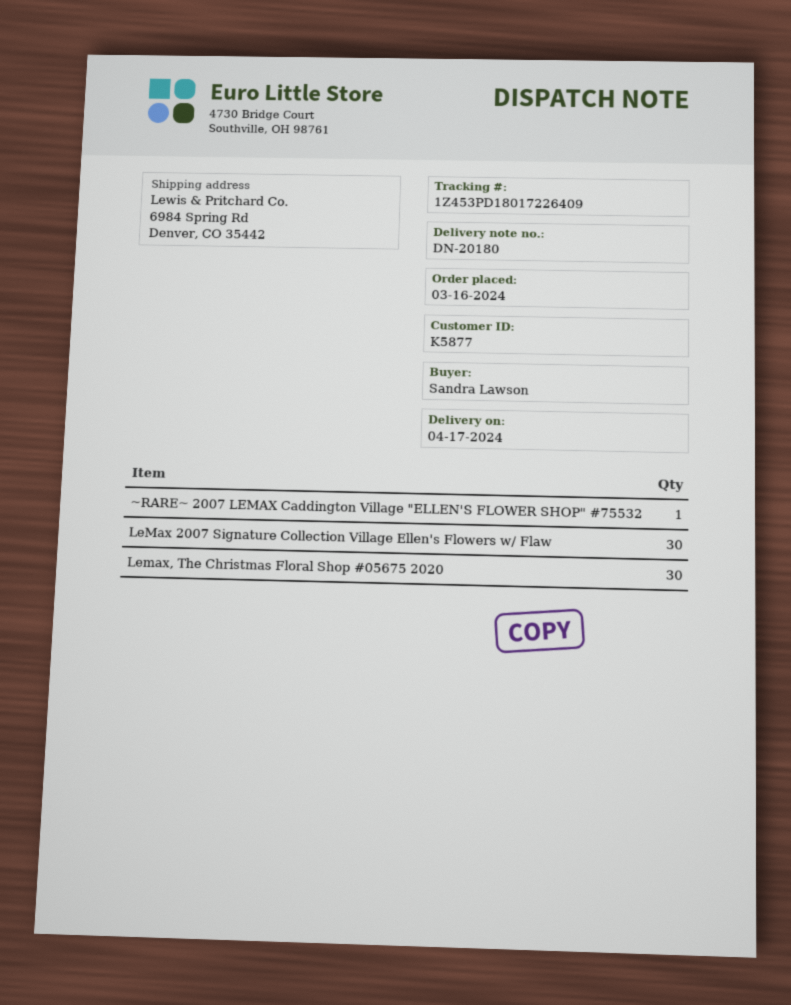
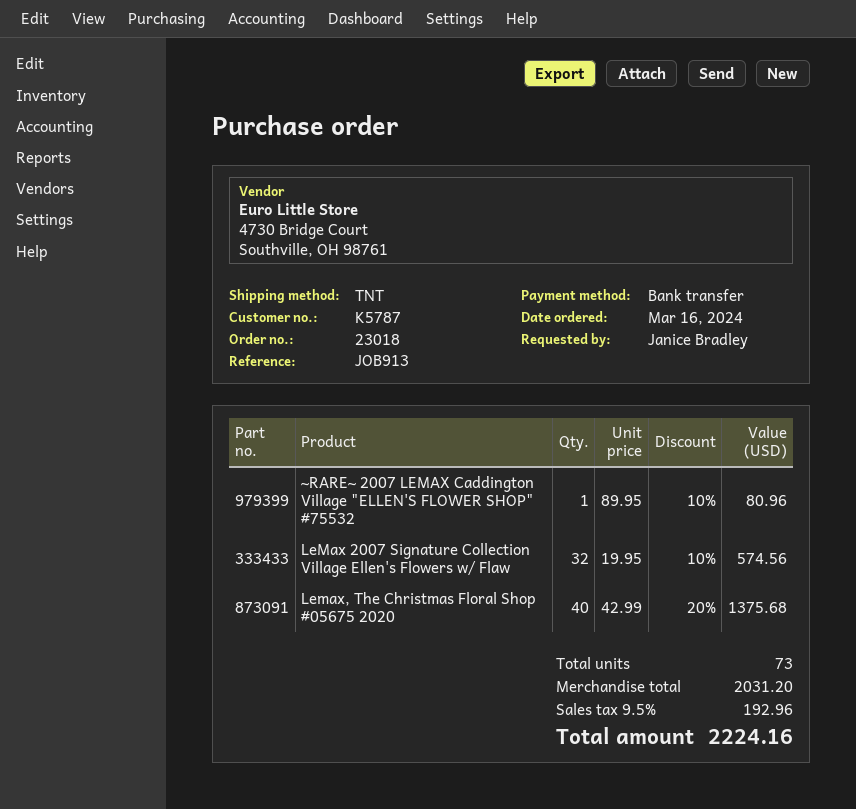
customer number: K5877 -> K5787
ordered by: Sandra Lawson -> Janice Bradley
LeMax 2007 Signature Collection Village Ellen's Flowers w/ Flaw: 30 -> 32
Lemax, The Christmas Floral Shop #05675 2020: 30 -> 40

